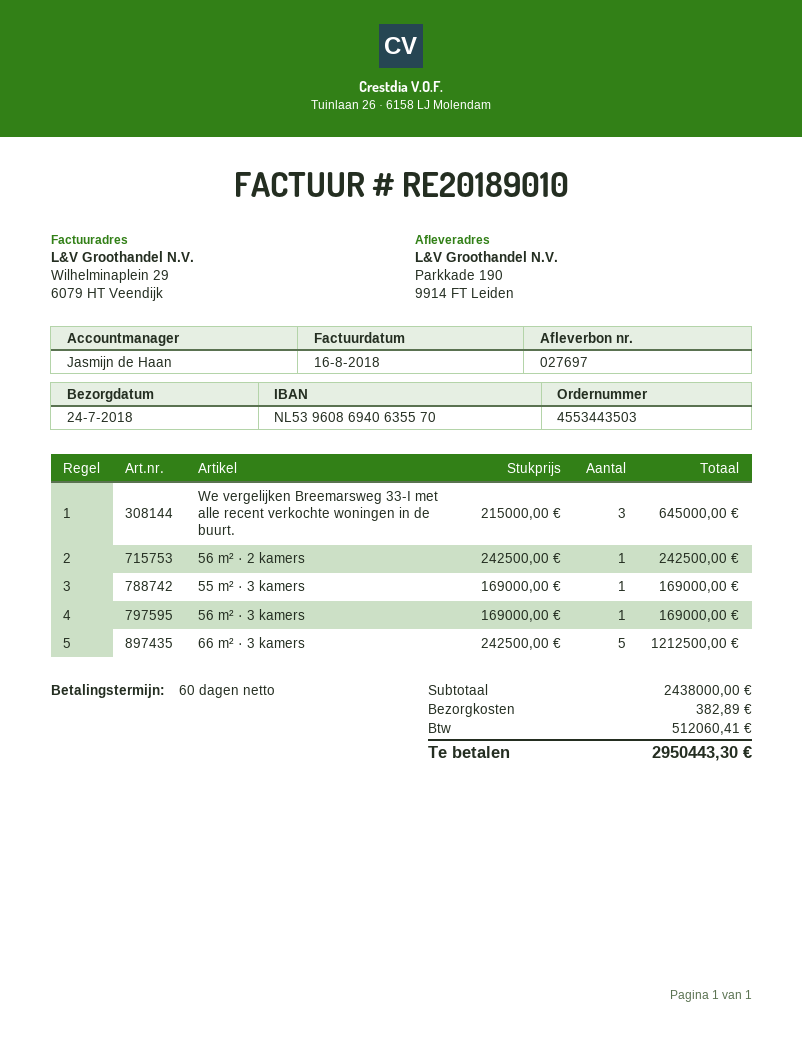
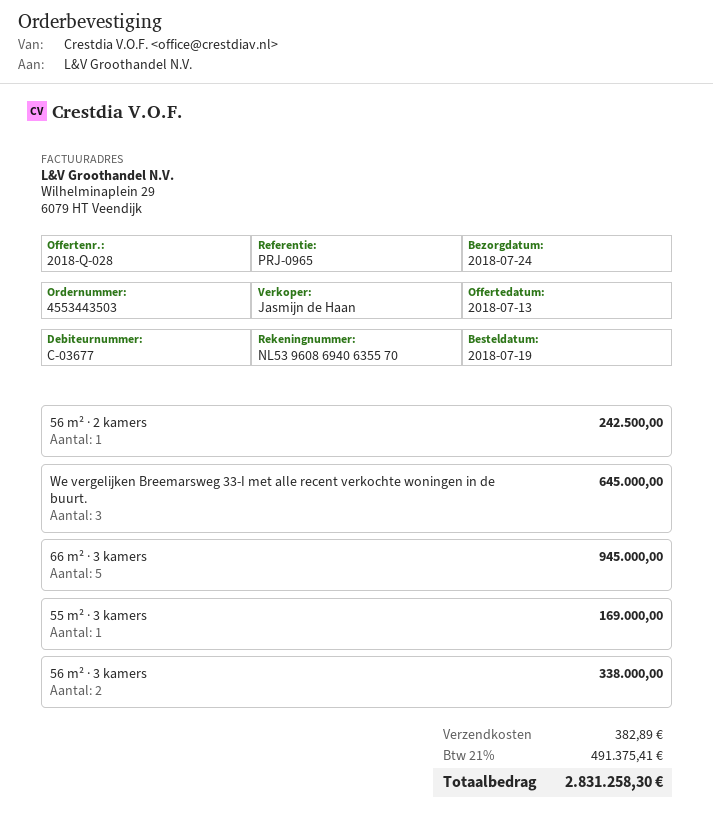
56 m² · 3 kamers: 1 for 169000.00 -> 2 for 338000.00
66 m² · 3 kamers: 5 for 1212500.00 -> 5 for 945000.00
tax: 512060.41 -> 491375.41
total: 2950443.30 -> 2831258.30

